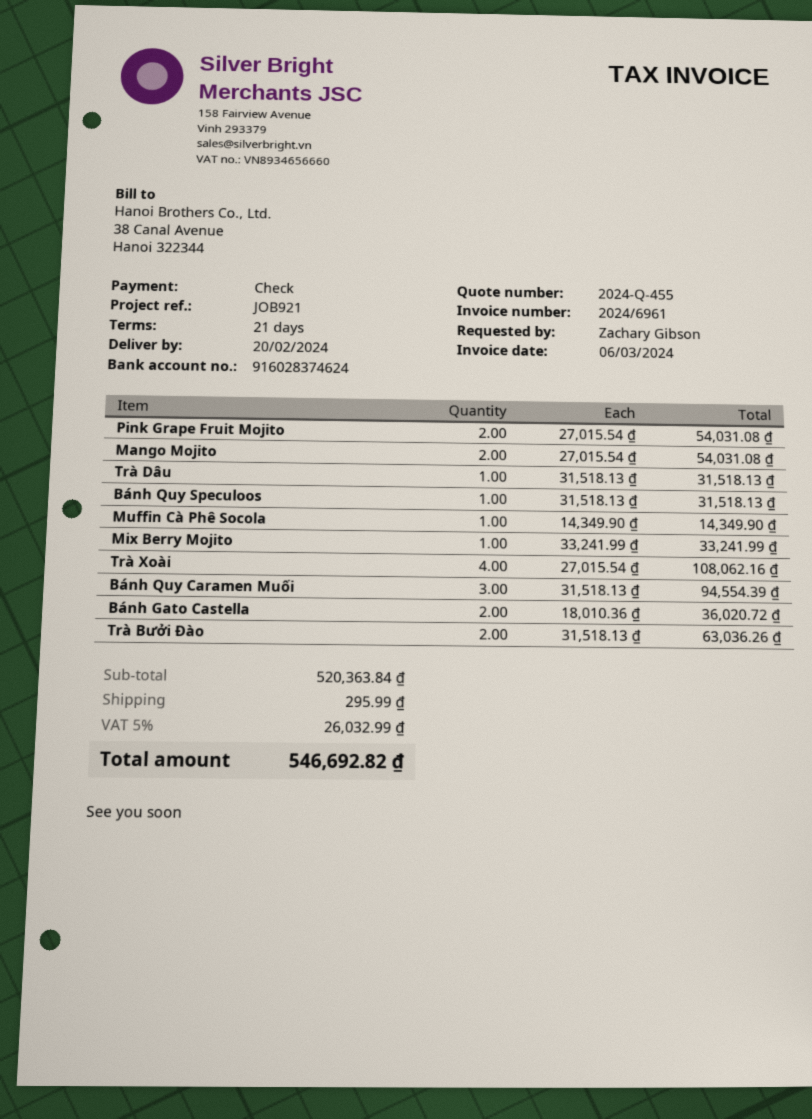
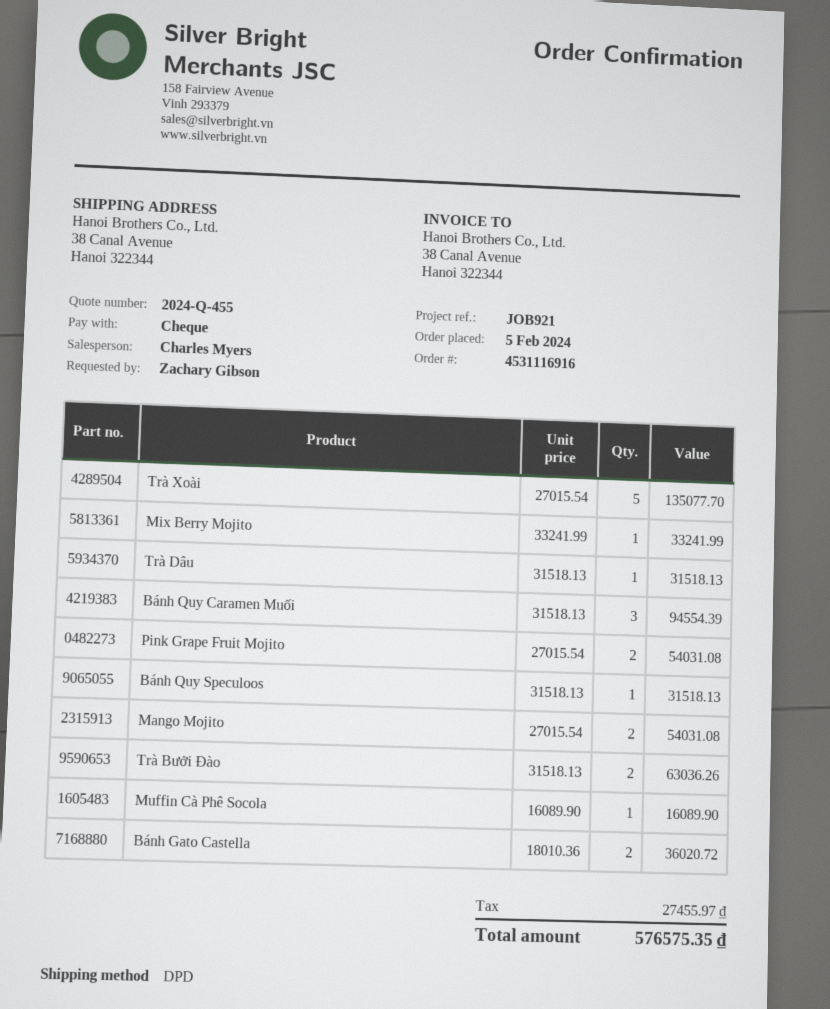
Muffin Cà Phê Socola: 1 x 14349.90 = 14349.90 -> 1 x 16089.90 = 16089.90
Trà Xoài: 4 x 27015.54 = 108062.16 -> 5 x 27015.54 = 135077.70
shipping: 295.99 -> none
tax: 26032.99 -> 27455.97
total: 546692.82 -> 576575.35

